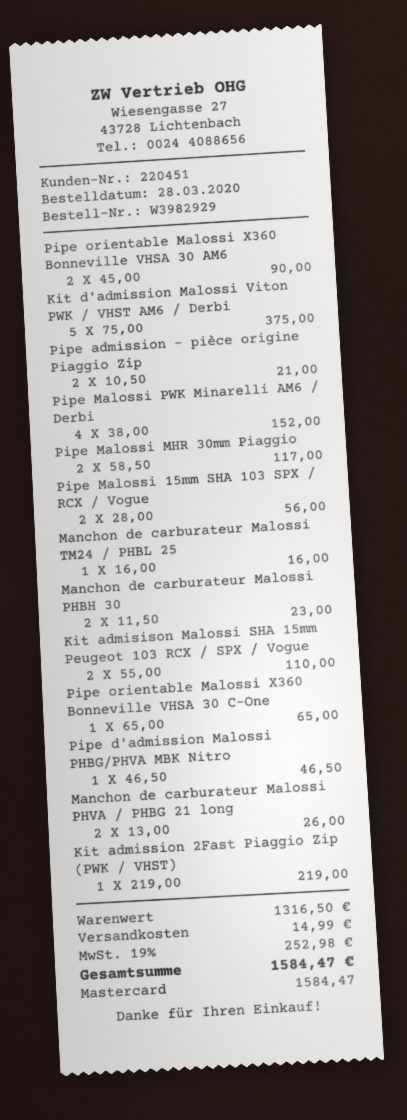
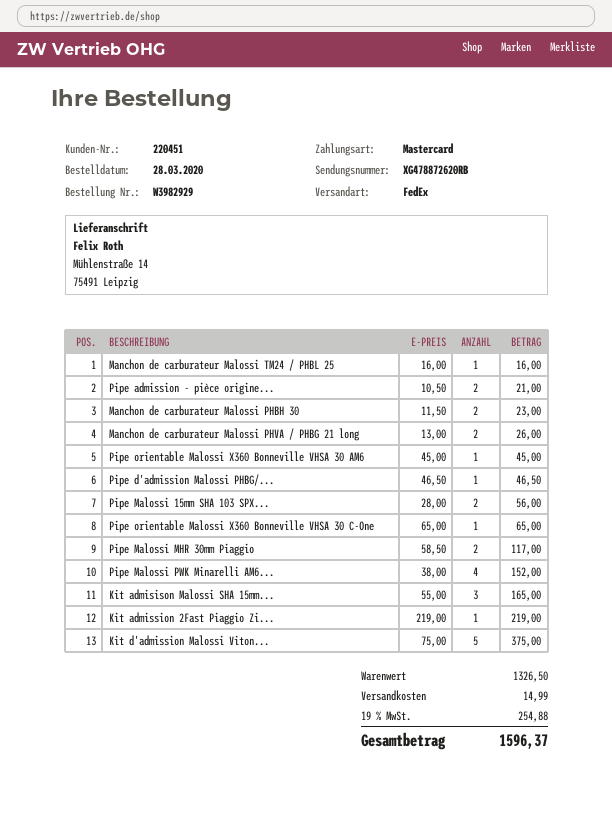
Pipe orientable Malossi X360 Bonneville VHSA 30 AM6: 2 x 45.00 = 90.00 -> 1 x 45.00 = 45.00
Kit admisison Malossi SHA 15mm Peugeot 103 RCX / SPX / Vogue: 2 x 55.00 = 110.00 -> 3 x 55.00 = 165.00
subtotal: 1316.50 -> 1326.50
tax: 19% = 252.98 -> 19% = 254.88
total: 1584.47 -> 1596.37

